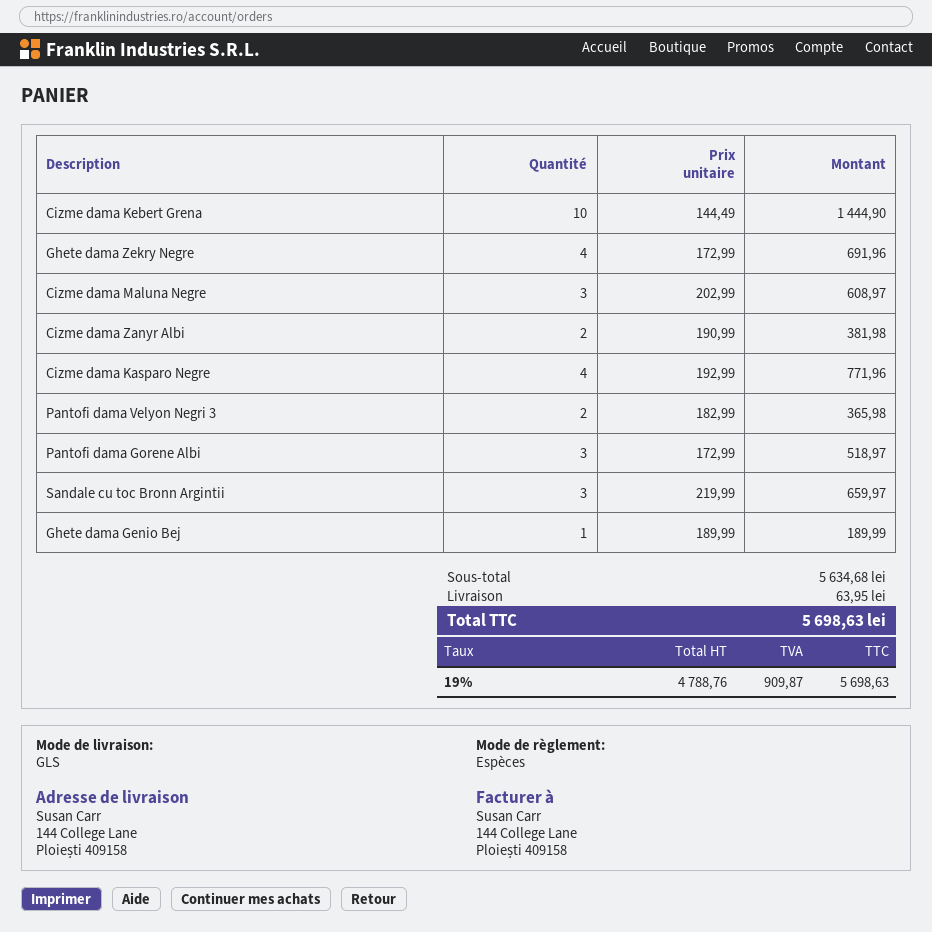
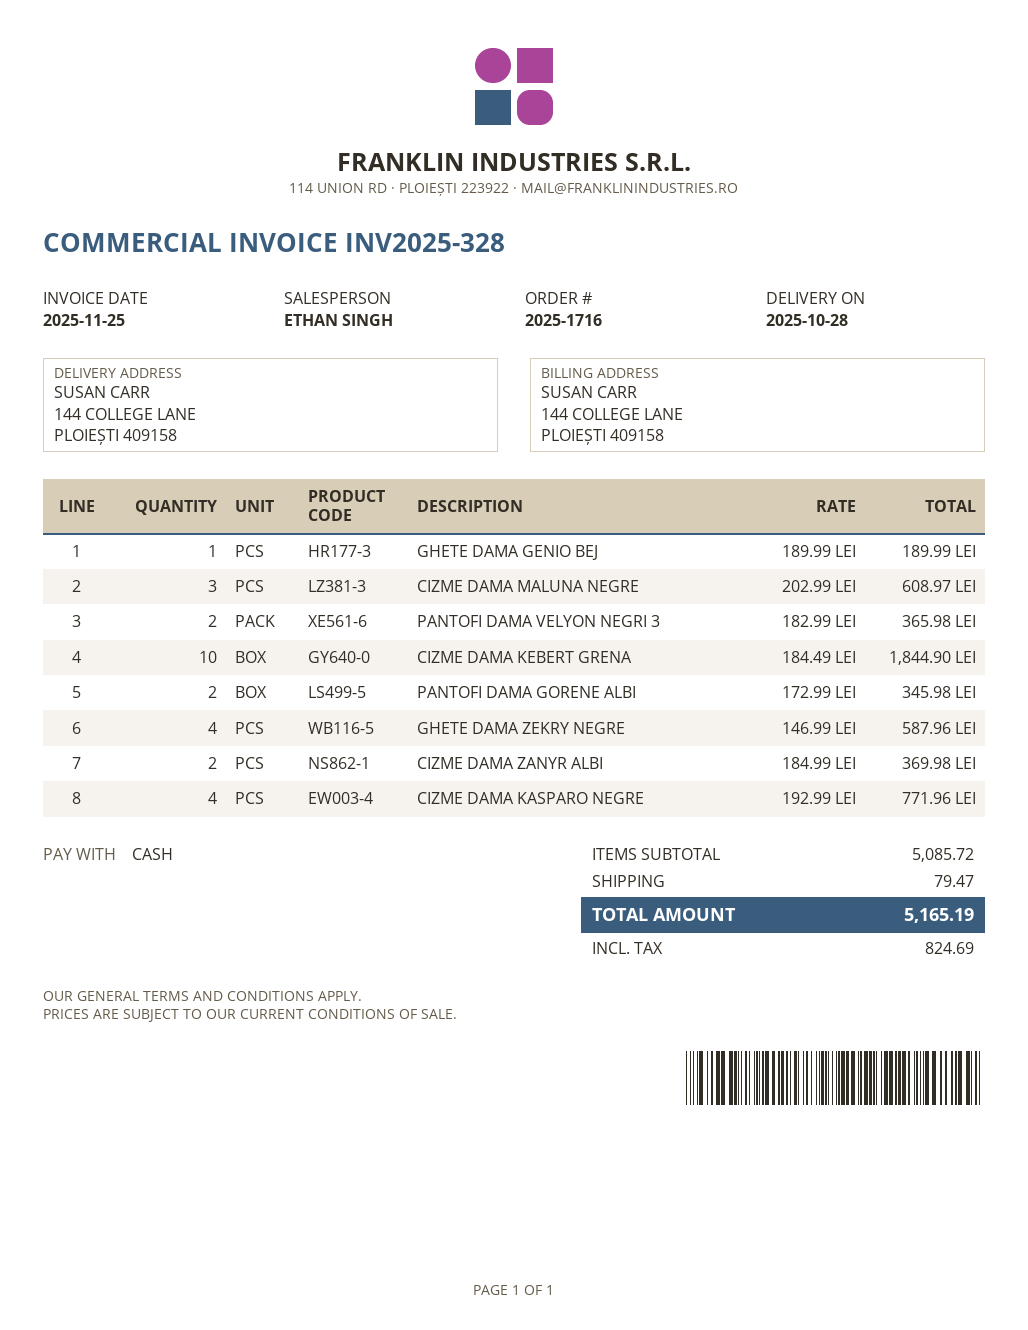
Cizme dama Kebert Grena: 10 x 144.49 = 1444.90 -> 10 x 184.49 = 1844.90
Ghete dama Zekry Negre: 4 x 172.99 = 691.96 -> 4 x 146.99 = 587.96
Cizme dama Zanyr Albi: 2 x 190.99 = 381.98 -> 2 x 184.99 = 369.98
Pantofi dama Gorene Albi: 3 x 172.99 = 518.97 -> 2 x 172.99 = 345.98
Sandale cu toc Bronn Argintii: 3 x 219.99 = 659.97 -> none
subtotal: 5634.68 -> 5085.72
shipping: 63.95 -> 79.47
tax: 909.87 -> 824.69
total: 5698.63 -> 5165.19

